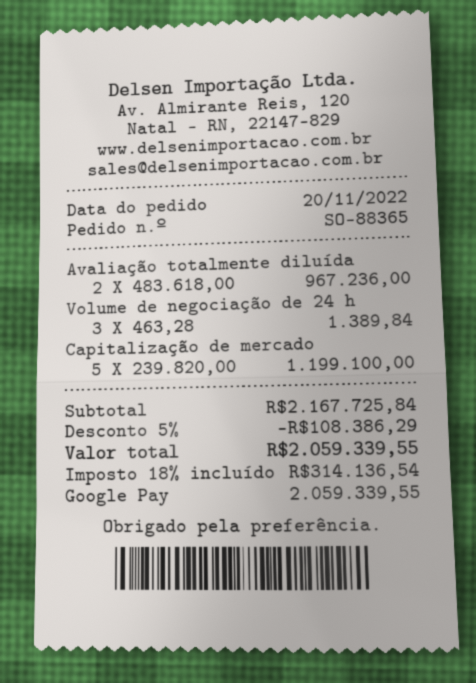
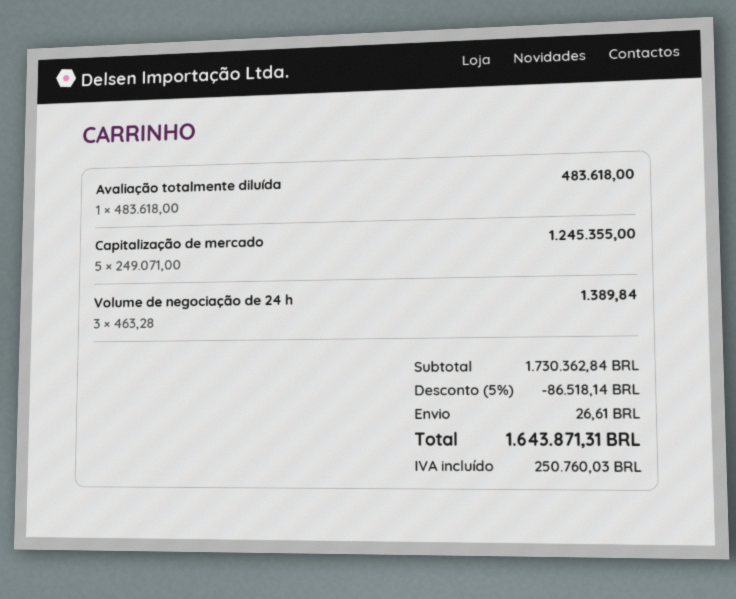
Avaliação totalmente diluída: 2 x 483618.00 = 967236.00 -> 1 x 483618.00 = 483618.00
Capitalização de mercado: 5 x 239820.00 = 1199100.00 -> 5 x 249071.00 = 1245355.00
subtotal: 2167725.84 -> 1730362.84
discount: 5% = 108386.29 -> 5% = 86518.14
shipping: none -> 26.61
tax: 314136.54 -> 250760.03
total: 2059339.55 -> 1643871.31

